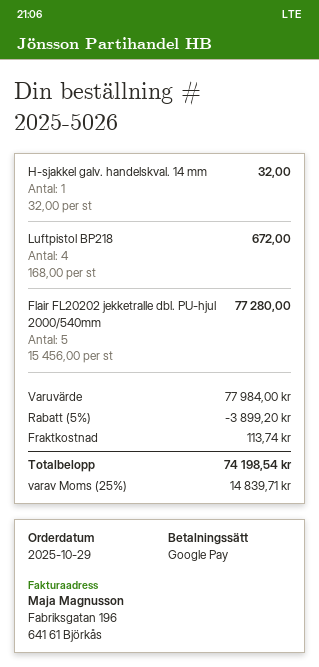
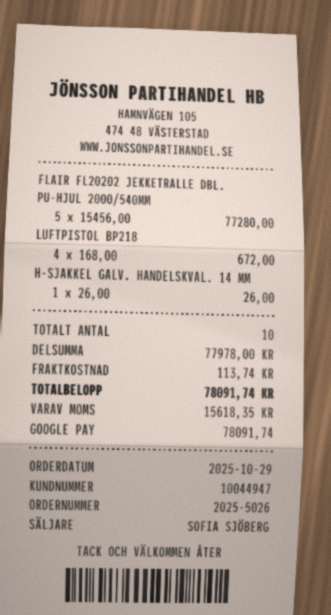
H-sjakkel galv. handelskval. 14 mm: 1 x 32.00 = 32.00 -> 1 x 26.00 = 26.00
subtotal: 77984.00 -> 77978.00
discount: 5% = 3899.20 -> none
tax: 14839.71 -> 15618.35
total: 74198.54 -> 78091.74

